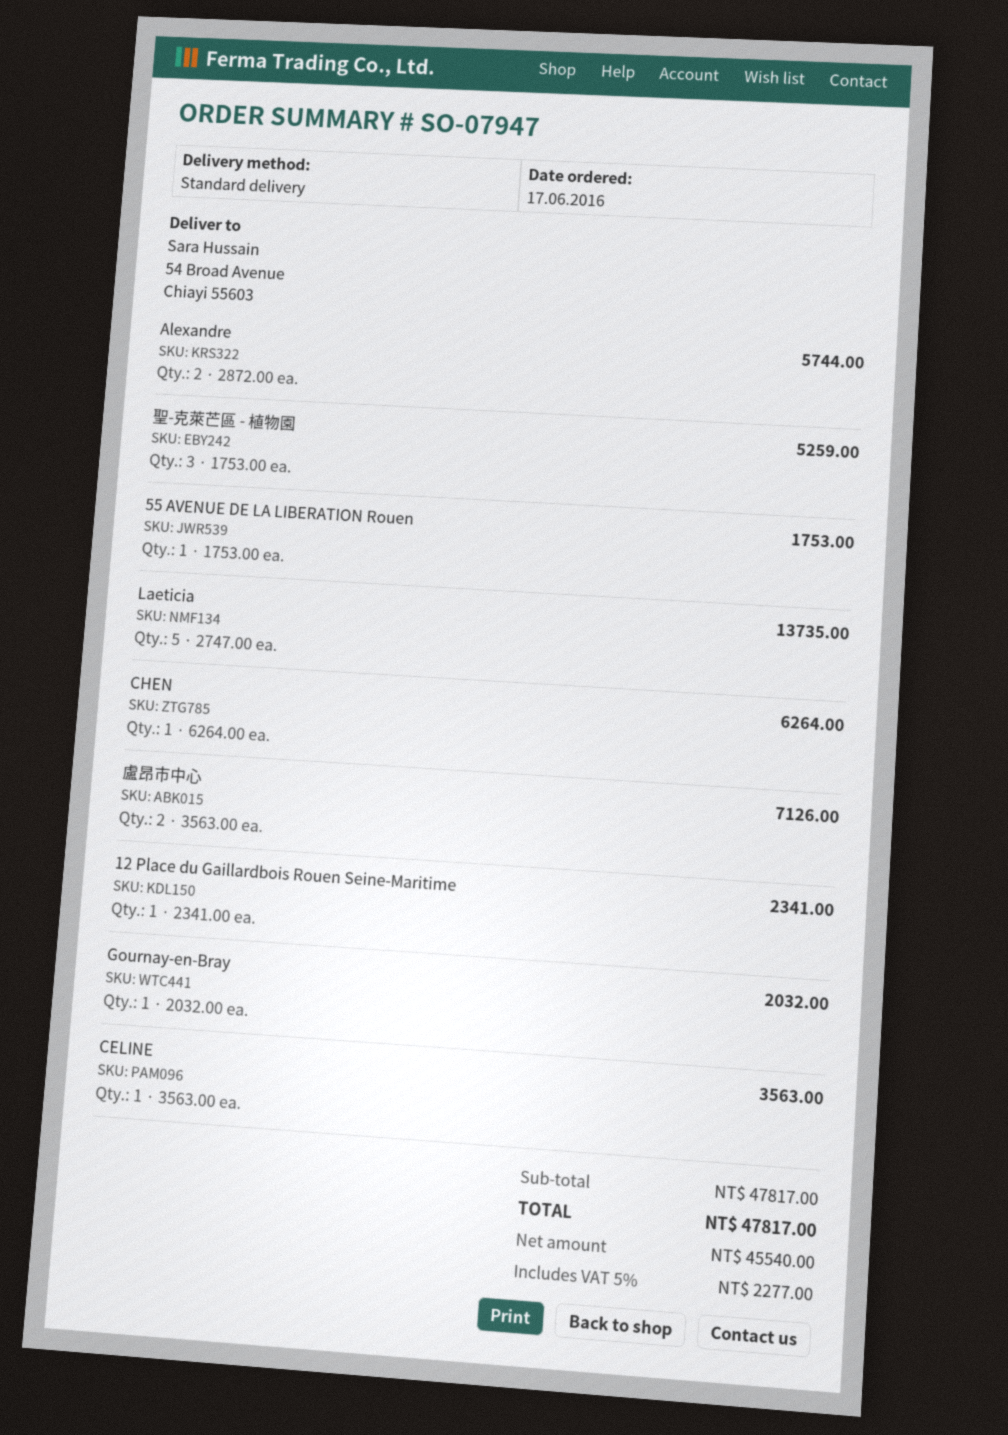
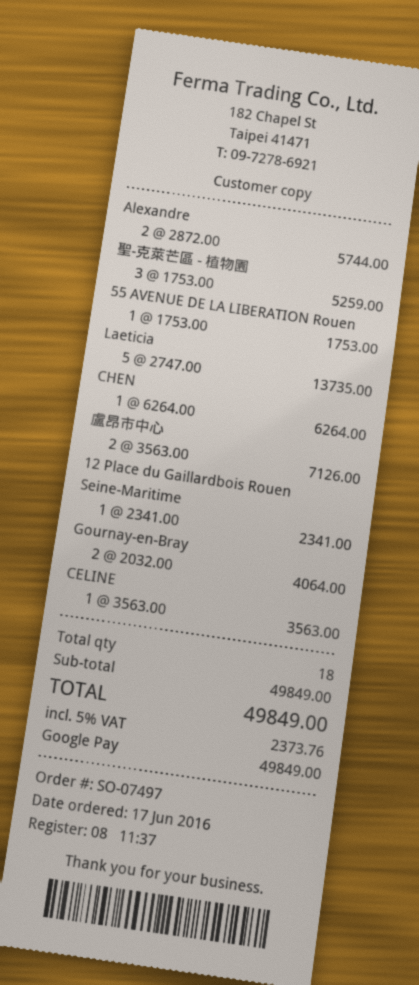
order number: SO-07947 -> SO-07497
Gournay-en-Bray: 1 x 2032.00 = 2032.00 -> 2 x 2032.00 = 4064.00
subtotal: 47817.00 -> 49849.00
tax: 5% = 2277.00 -> 5% = 2373.76
total: 47817.00 -> 49849.00

